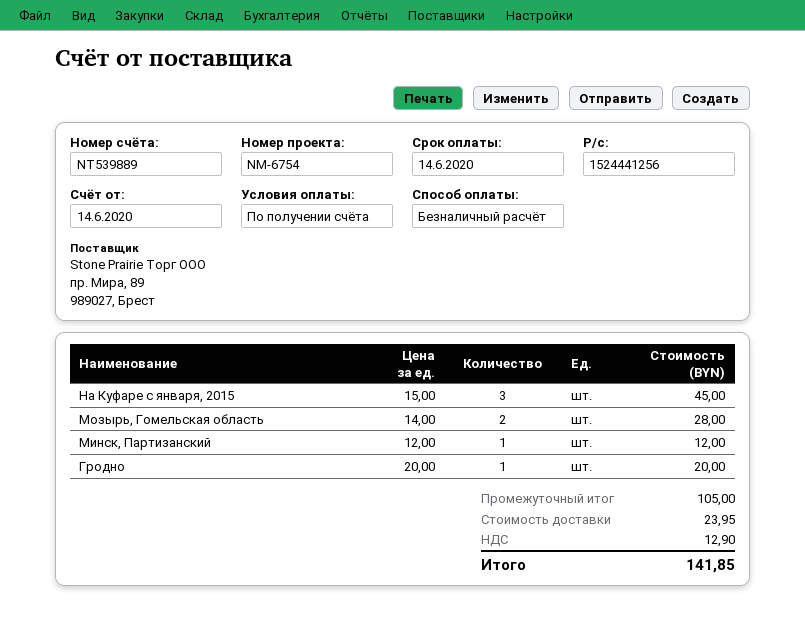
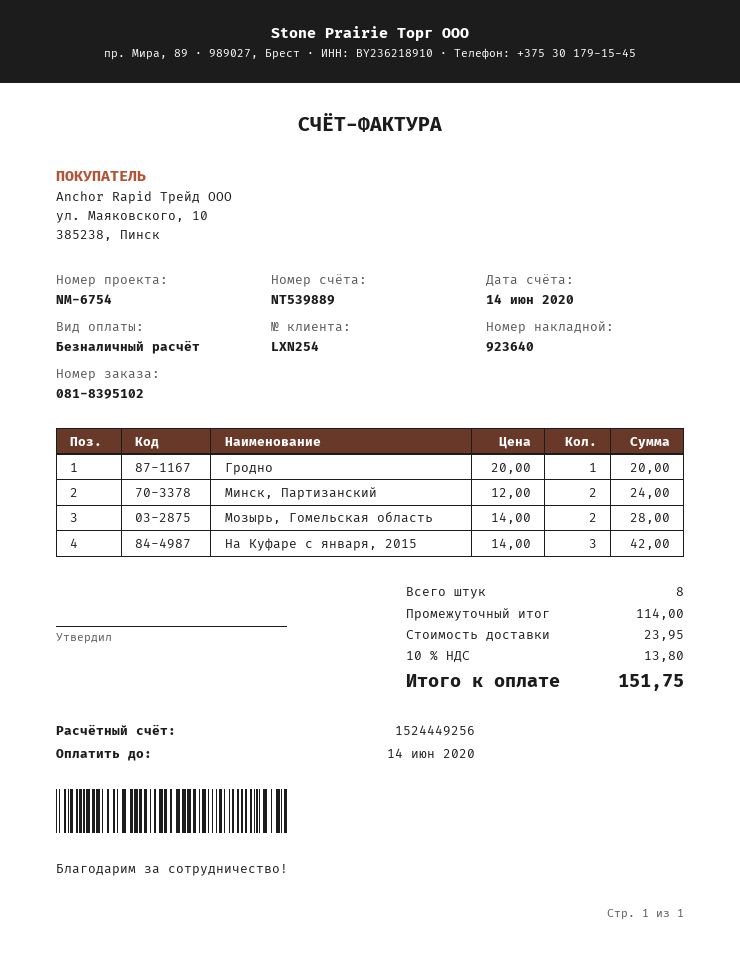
bank account: 1524441256 -> 1524449256
На Куфаре с января, 2015: 3 x 15.00 = 45.00 -> 3 x 14.00 = 42.00
Минск, Партизанский: 1 x 12.00 = 12.00 -> 2 x 12.00 = 24.00
subtotal: 105.00 -> 114.00
tax: 12.90 -> 13.80
total: 141.85 -> 151.75

